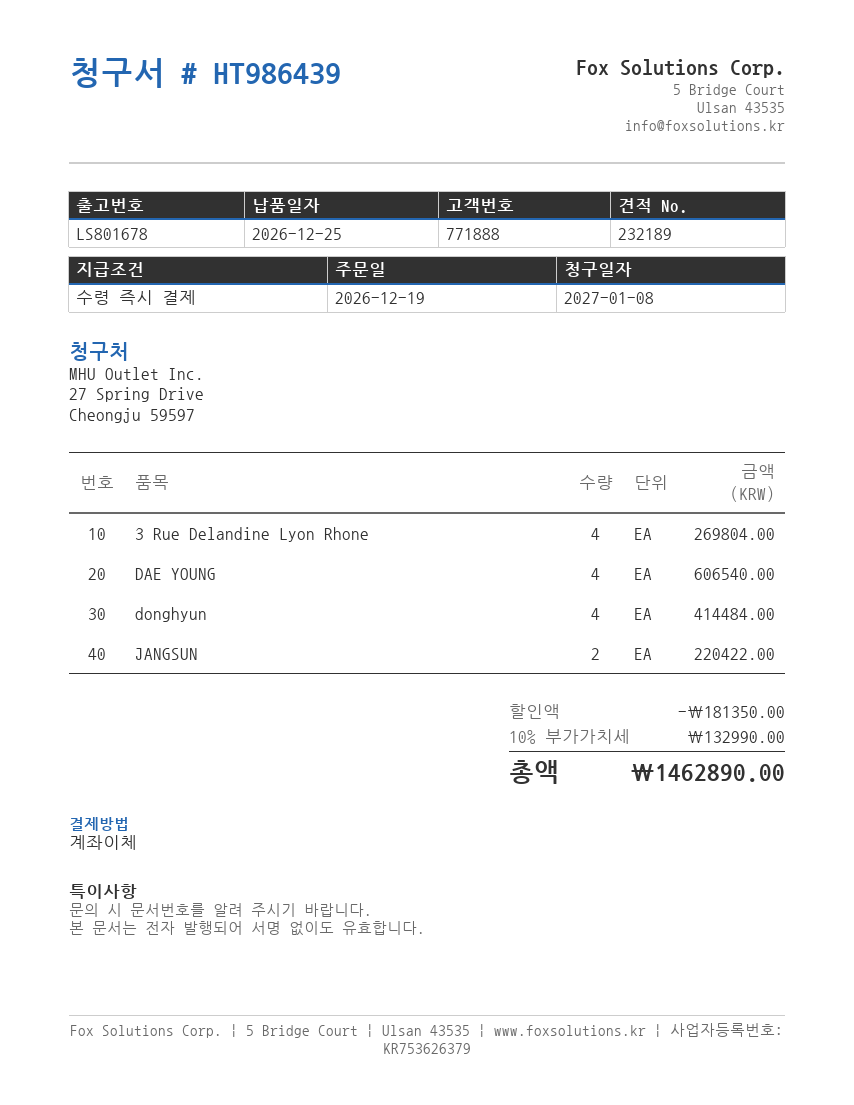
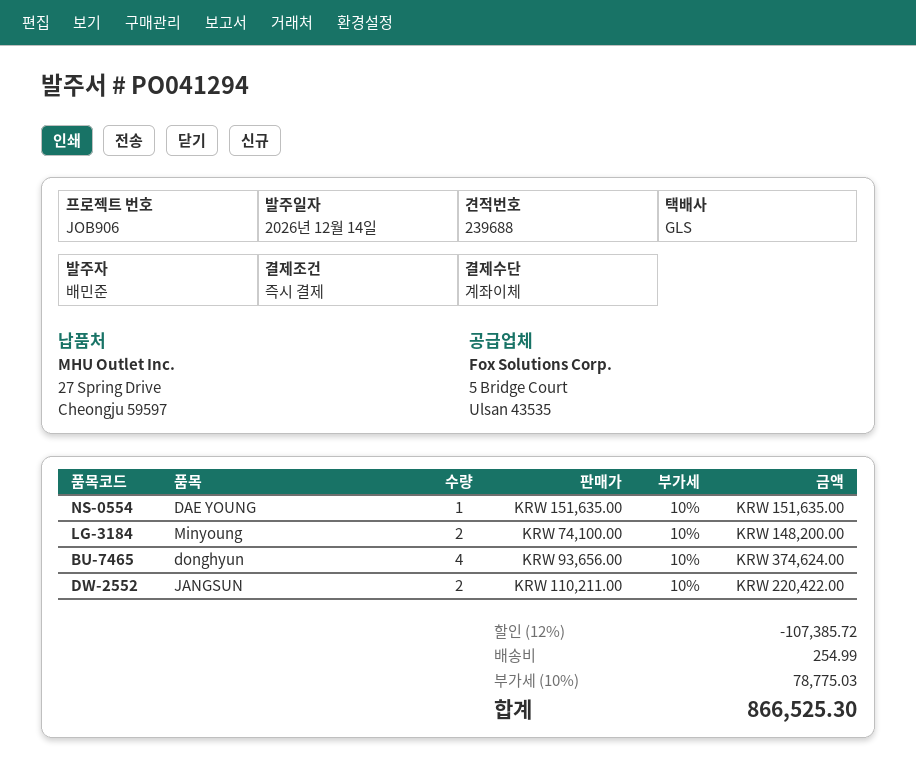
quote number: 232189 -> 239688
order date: 2026-12-19 -> 2026-12-14
3 Rue Delandine Lyon Rhone: 4 for 269804.00 -> none
DAE YOUNG: 4 for 606540.00 -> 1 for 151635.00
donghyun: 4 for 414484.00 -> 4 for 374624.00
Minyoung: none -> 2 for 148200.00
discount: 181350.00 -> 107385.72
shipping: none -> 254.99
tax: 10% = 132990.00 -> 10% = 78775.03
total: 1462890.00 -> 866525.30

